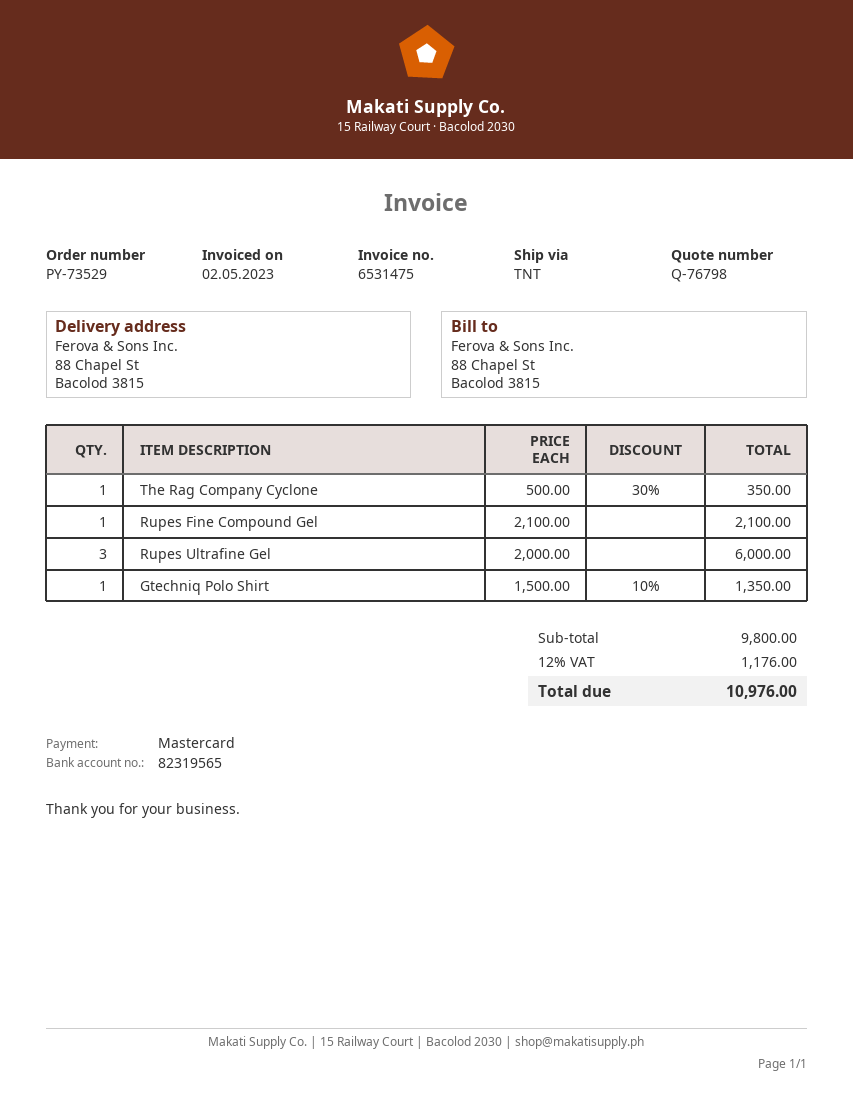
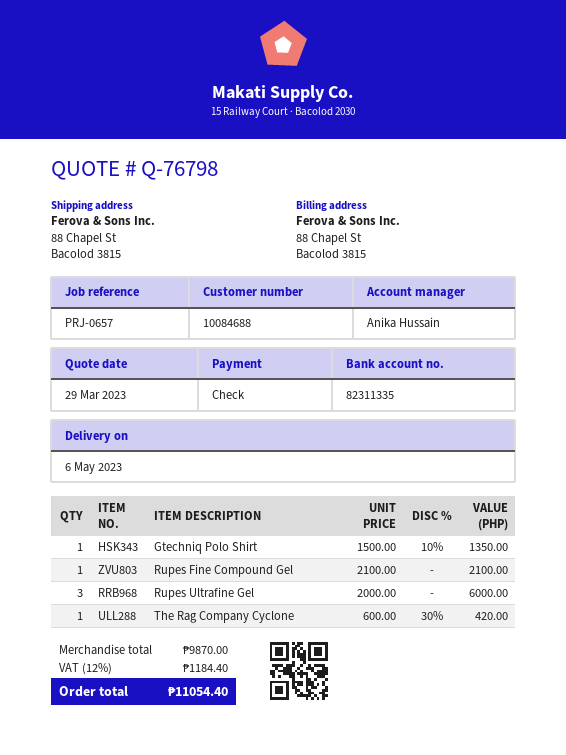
payment method: Mastercard -> cheque
bank account: 82319565 -> 82311335
The Rag Company Cyclone: 1 x 500.00 - 30% = 350.00 -> 1 x 600.00 - 30% = 420.00
subtotal: 9800.00 -> 9870.00
tax: 12% = 1176.00 -> 12% = 1184.40
total: 10976.00 -> 11054.40

